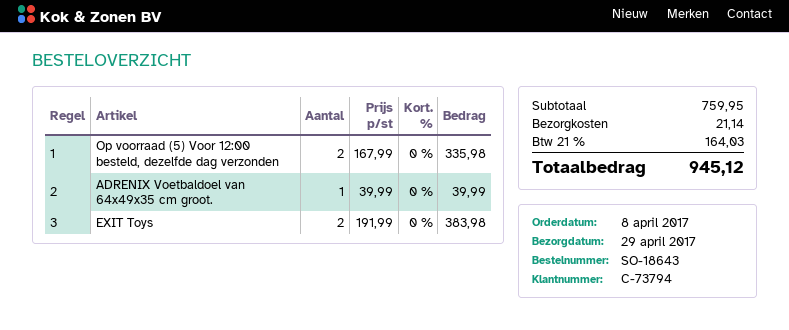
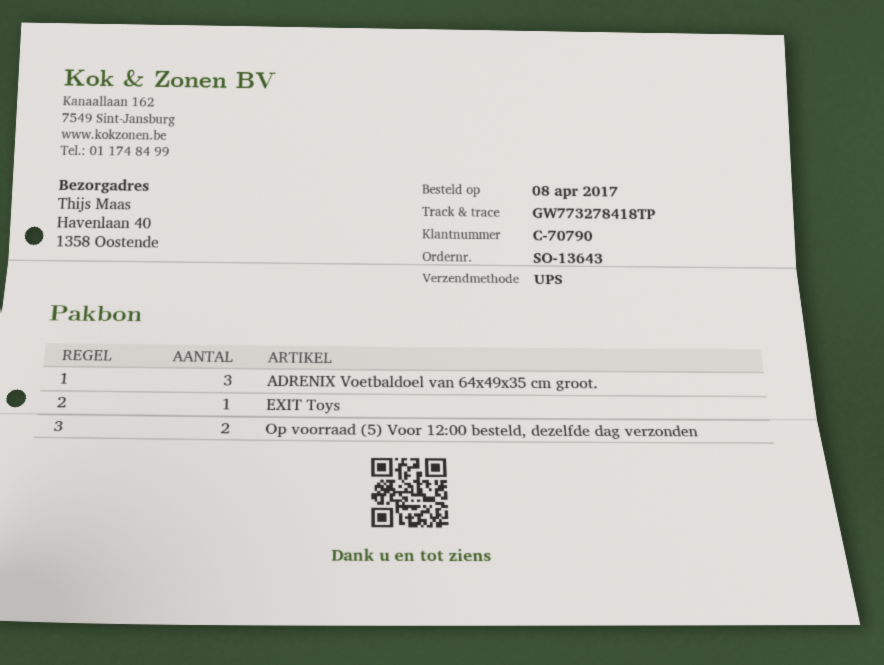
order number: SO-18643 -> SO-13643
customer number: C-73794 -> C-70790
ADRENIX Voetbaldoel van 64x49x35 cm groot.: 1 -> 3
EXIT Toys: 2 -> 1

